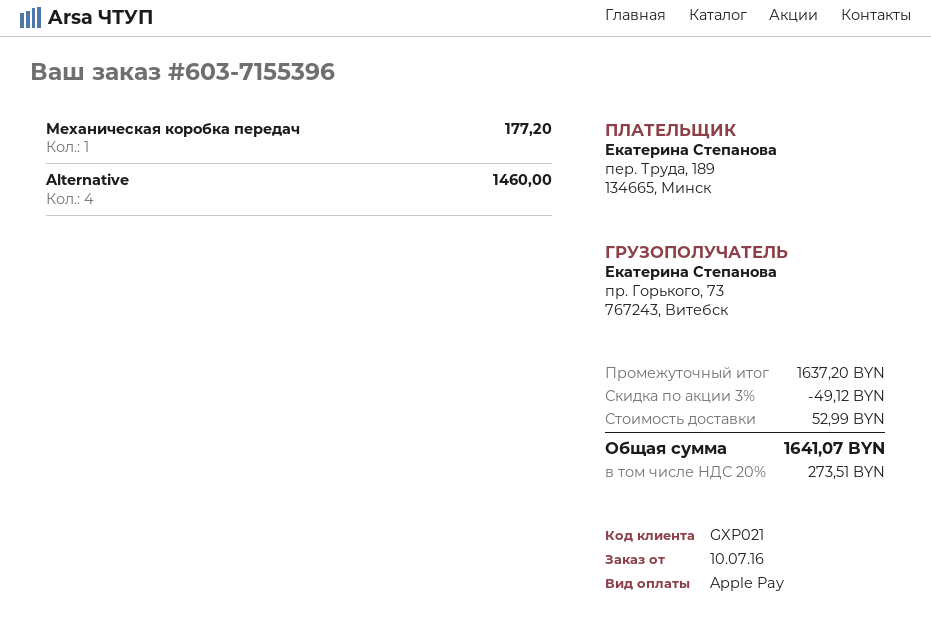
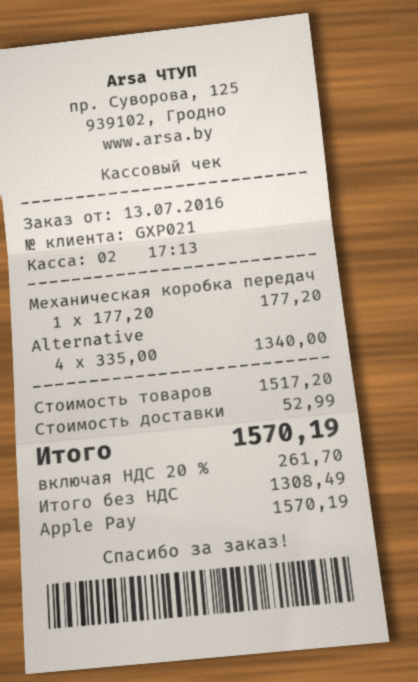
order date: 2016-07-10 -> 2016-07-13
Alternative: 4 for 1460.00 -> 4 for 1340.00
subtotal: 1637.20 -> 1517.20
discount: 3% = 49.12 -> none
tax: 20% = 273.51 -> 20% = 261.70
total: 1641.07 -> 1570.19

